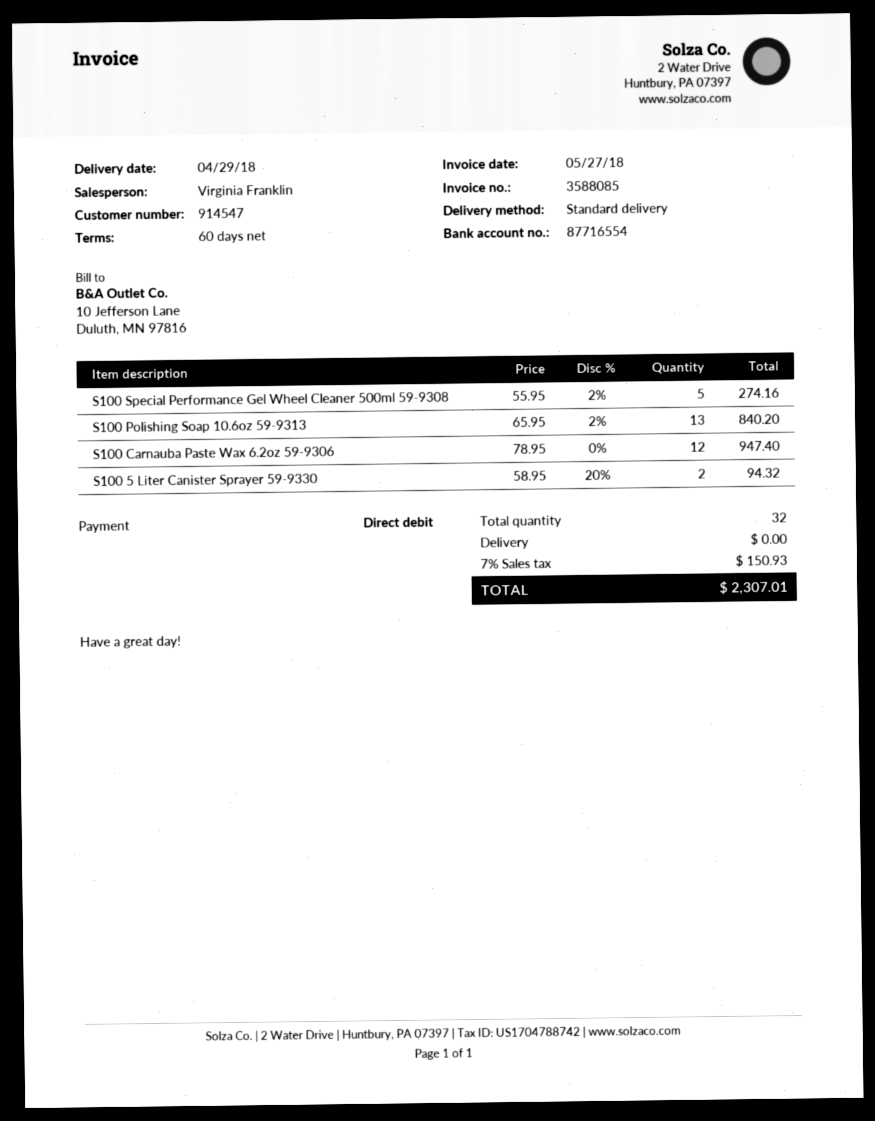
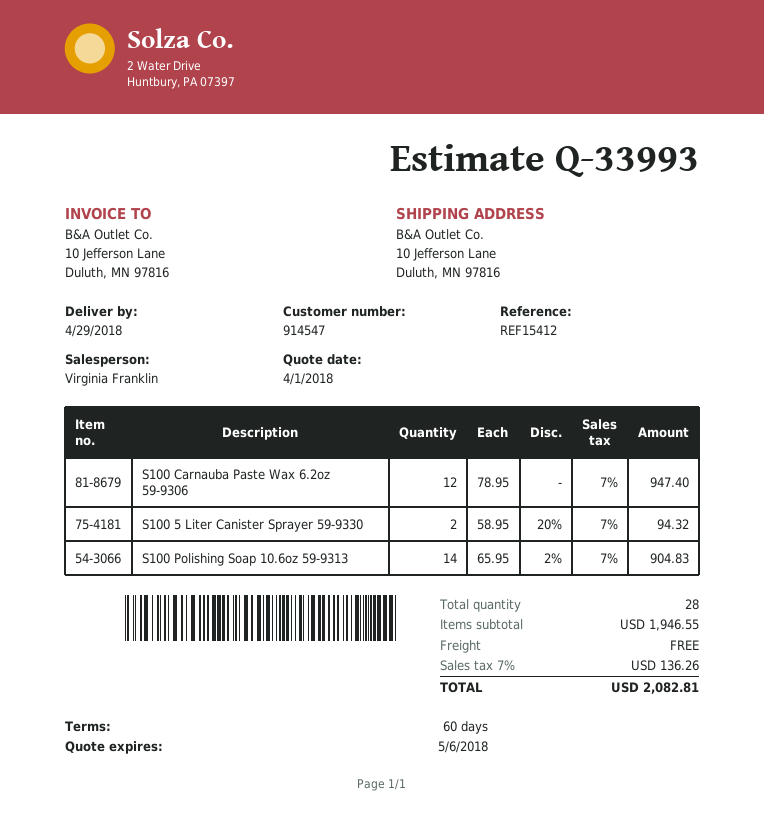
S100 Special Performance Gel Wheel Cleaner 500ml 59-9308: 5 x 55.95 - 2% = 274.16 -> none
S100 Polishing Soap 10.6oz 59-9313: 13 x 65.95 - 2% = 840.20 -> 14 x 65.95 - 2% = 904.83
total quantity: 32 -> 28
tax: 7% = 150.93 -> 7% = 136.26
total: 2307.01 -> 2082.81

